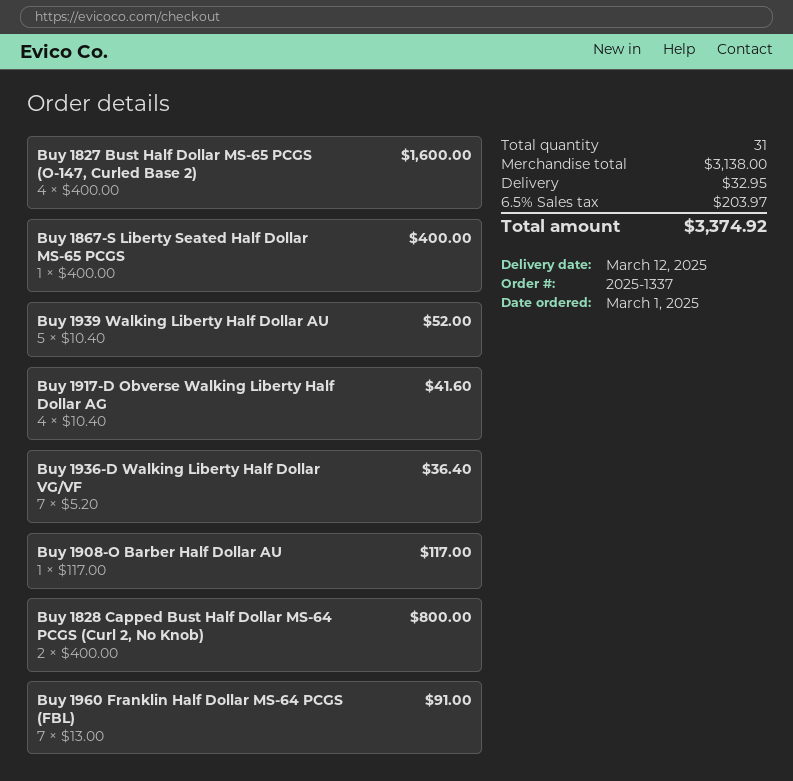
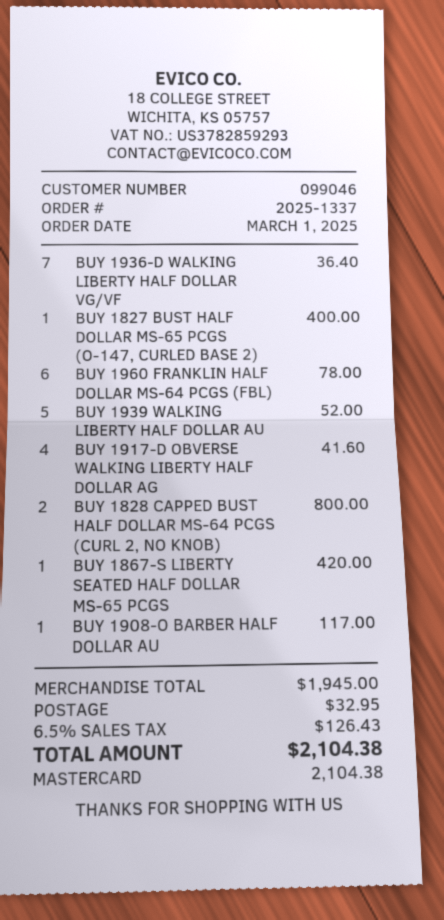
Buy 1827 Bust Half Dollar MS-65 PCGS (O-147, Curled Base 2): 4 for 1600.00 -> 1 for 400.00
Buy 1867-S Liberty Seated Half Dollar MS-65 PCGS: 1 for 400.00 -> 1 for 420.00
Buy 1960 Franklin Half Dollar MS-64 PCGS (FBL): 7 for 91.00 -> 6 for 78.00
subtotal: 3138.00 -> 1945.00
tax: 6.5% = 203.97 -> 6.5% = 126.43
total: 3374.92 -> 2104.38

